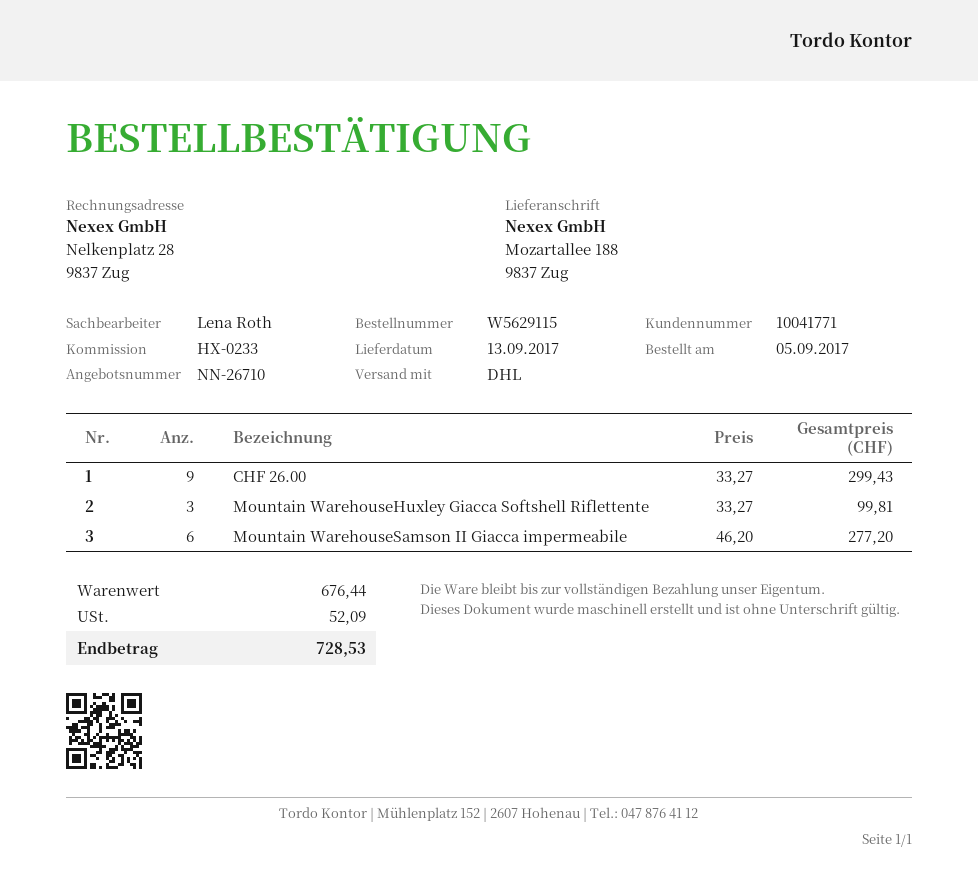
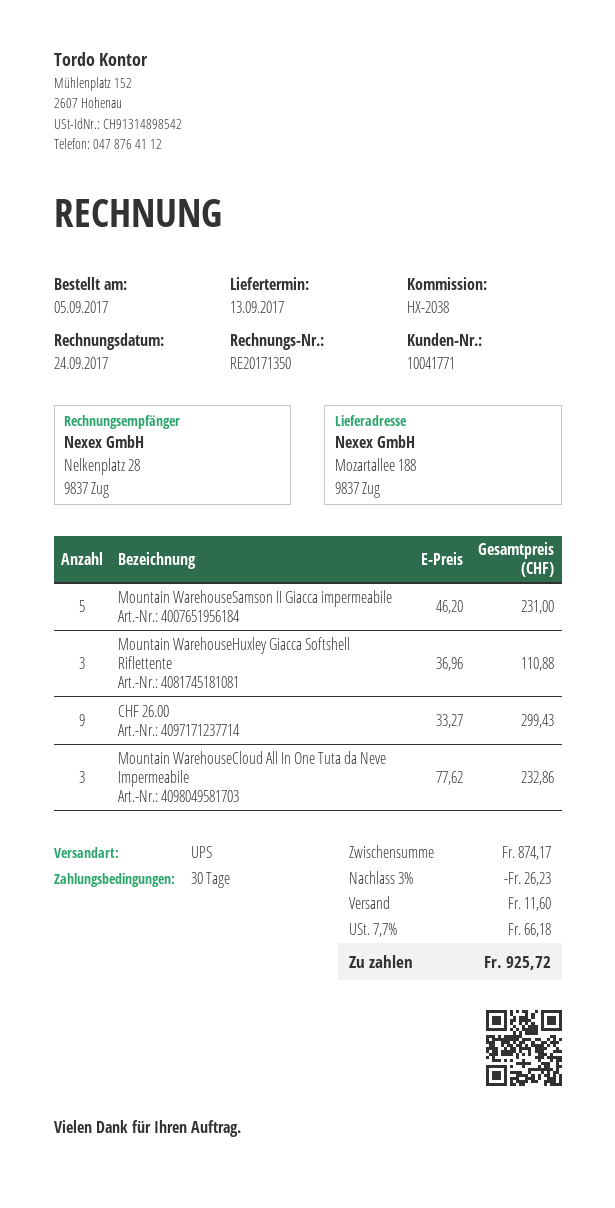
reference: HX-0233 -> HX-2038
shipping method: DHL -> UPS
Mountain WarehouseHuxley Giacca Softshell Riflettente: 3 x 33.27 = 99.81 -> 3 x 36.96 = 110.88
Mountain WarehouseSamson II Giacca impermeabile: 6 x 46.20 = 277.20 -> 5 x 46.20 = 231.00
Mountain WarehouseCloud All In One Tuta da Neve Impermeabile: none -> 3 x 77.62 = 232.86
subtotal: 676.44 -> 874.17
discount: none -> 3% = 26.23
shipping: none -> 11.60
tax: 52.09 -> 66.18
total: 728.53 -> 925.72

